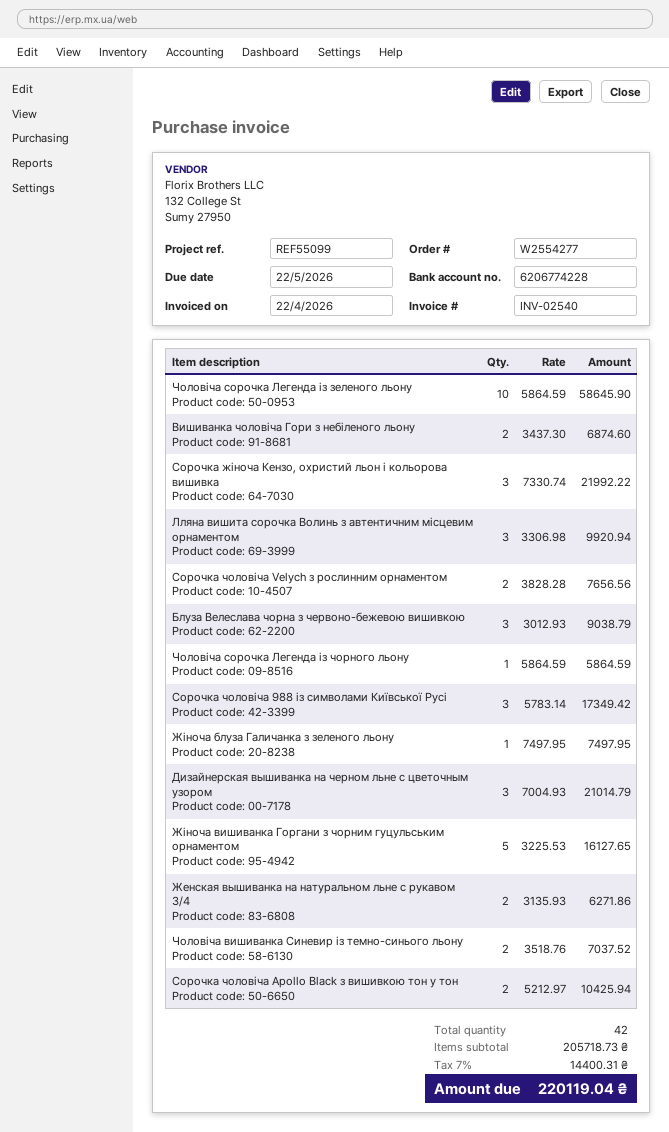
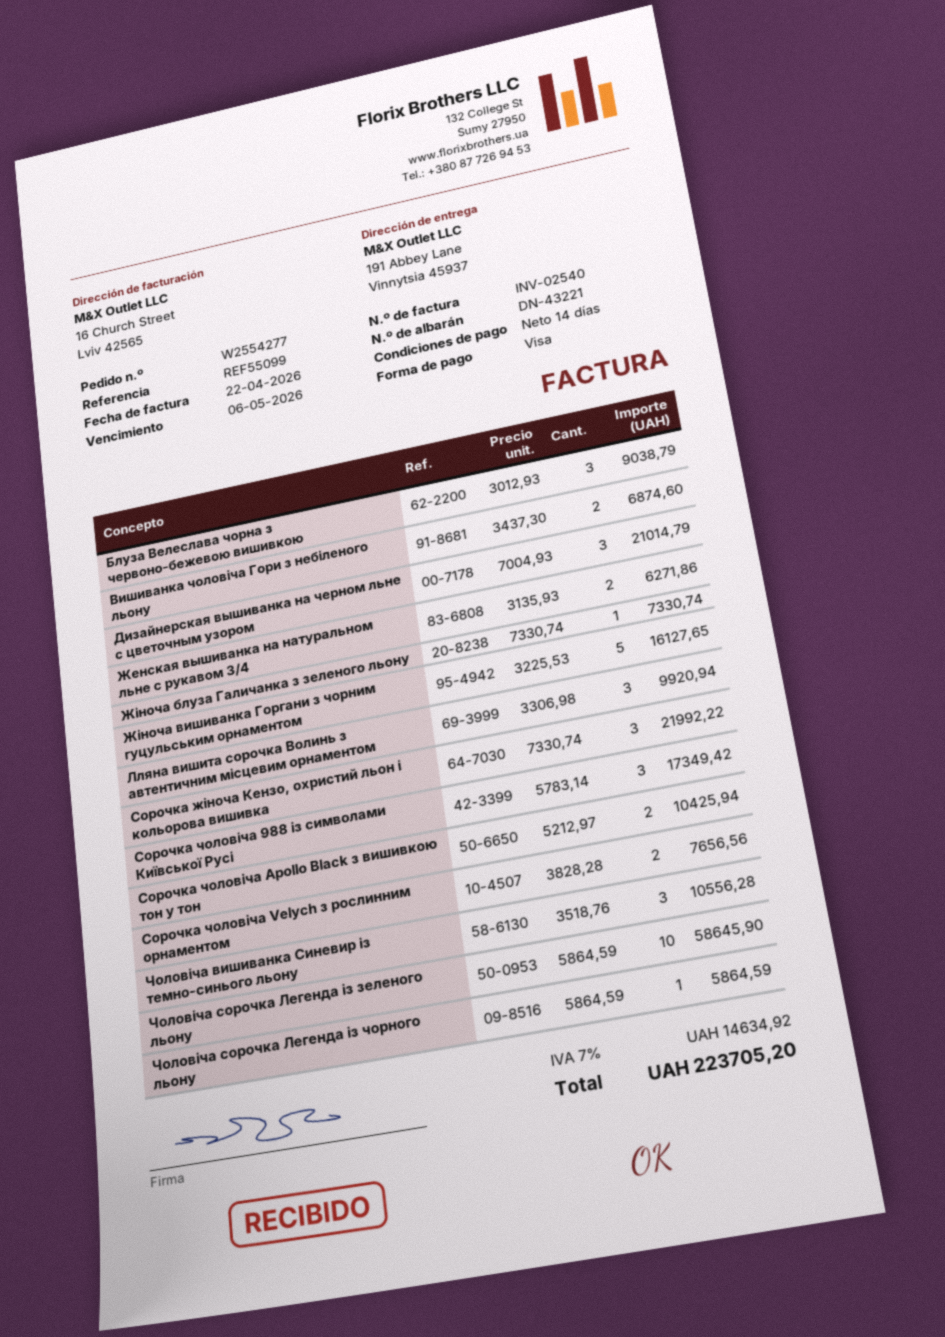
due date: 2026-05-22 -> 2026-05-06
Жіноча блуза Галичанка з зеленого льону: 1 x 7497.95 = 7497.95 -> 1 x 7330.74 = 7330.74
Чоловіча вишиванка Синевир із темно-синього льону: 2 x 3518.76 = 7037.52 -> 3 x 3518.76 = 10556.28
tax: 7% = 14400.31 -> 7% = 14634.92
total: 220119.04 -> 223705.20

